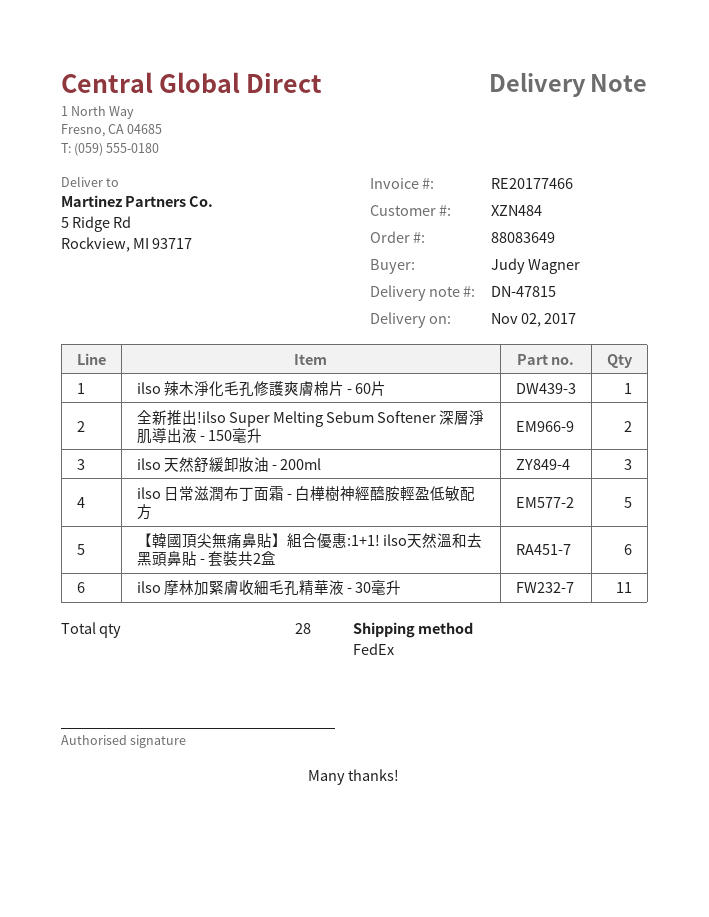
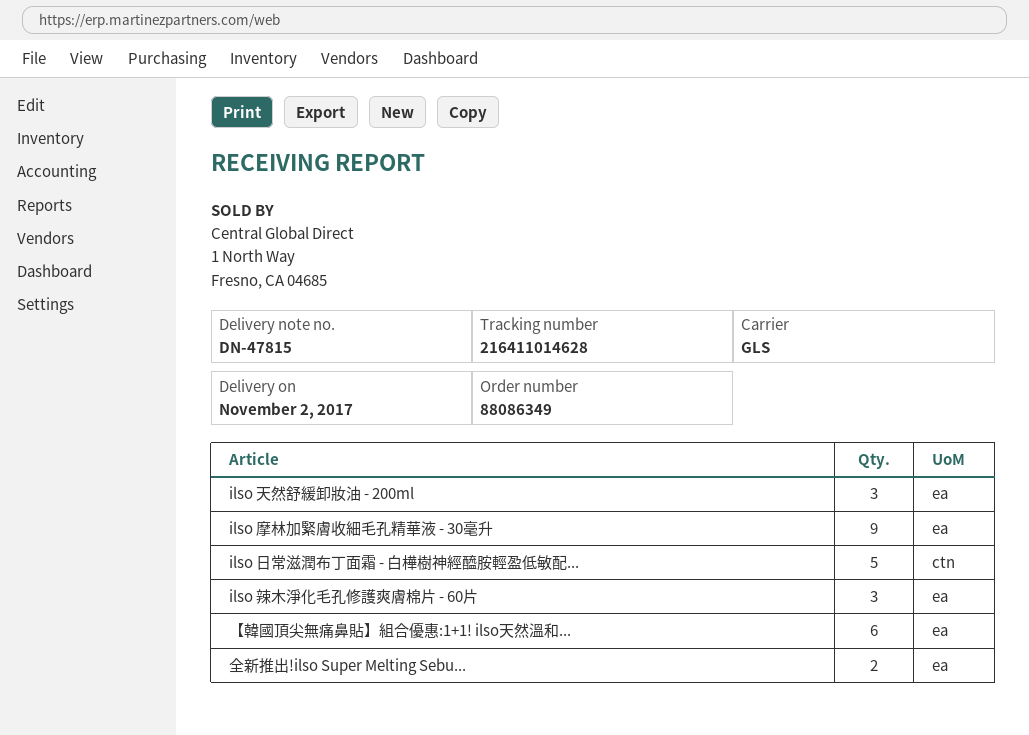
order number: 88083649 -> 88086349
shipping method: FedEx -> GLS
ilso 辣木淨化毛孔修護爽膚棉片 - 60片: 1 -> 3
ilso 摩林加緊膚收細毛孔精華液 - 30毫升: 11 -> 9

